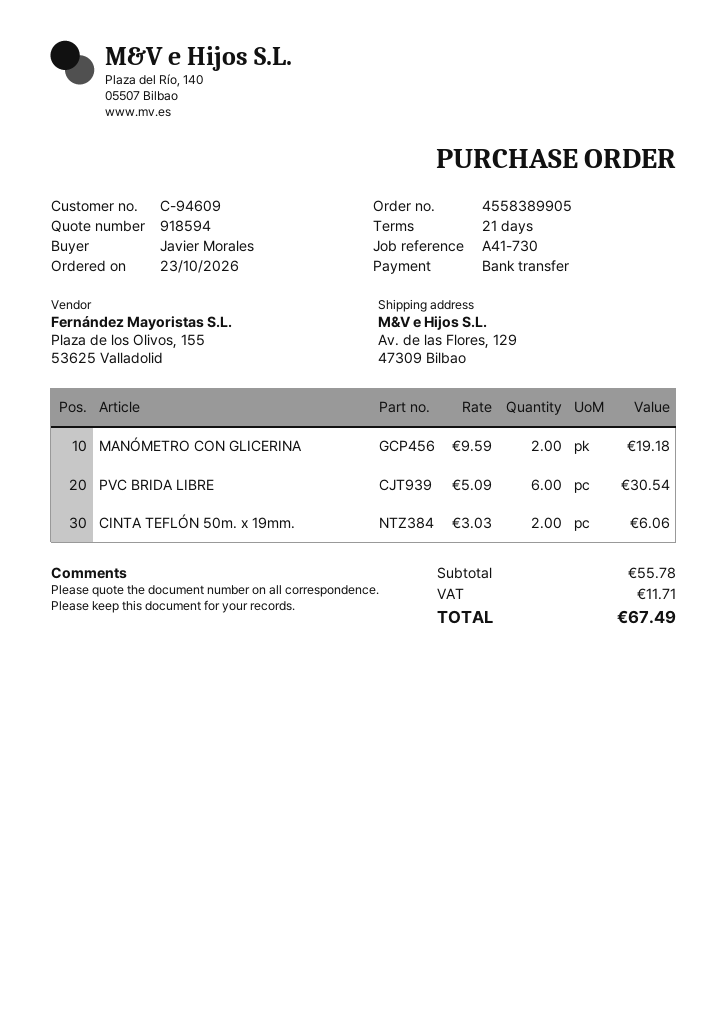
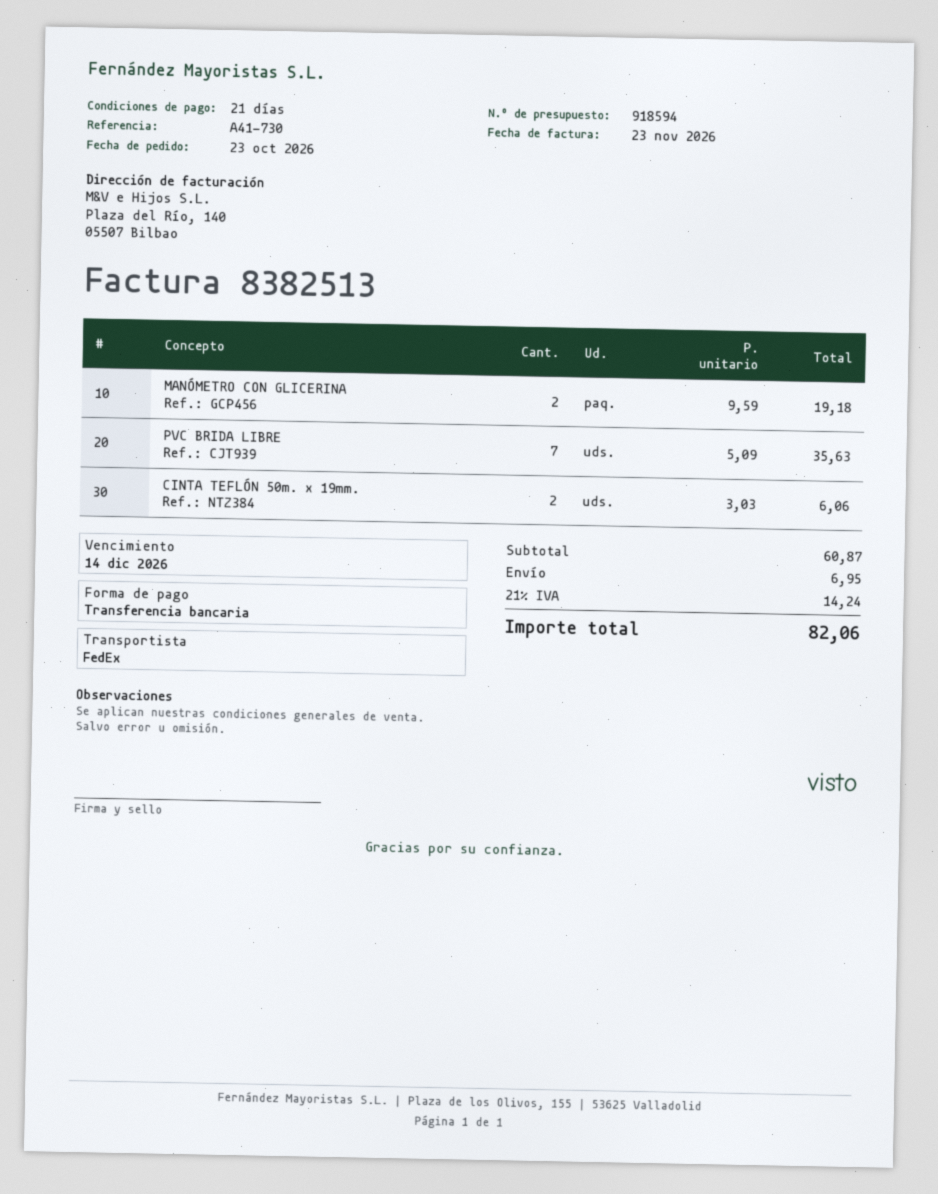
PVC BRIDA LIBRE: 6 x 5.09 = 30.54 -> 7 x 5.09 = 35.63
subtotal: 55.78 -> 60.87
shipping: none -> 6.95
tax: 11.71 -> 14.24
total: 67.49 -> 82.06

